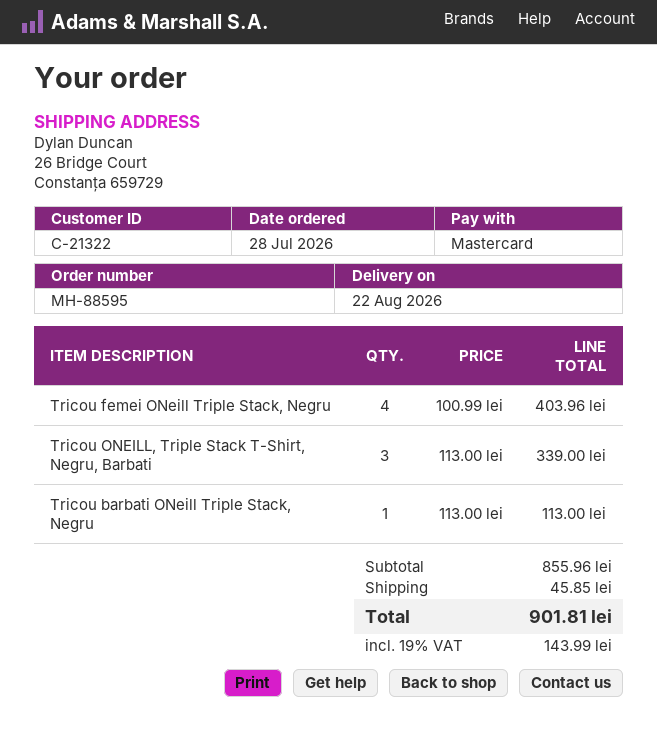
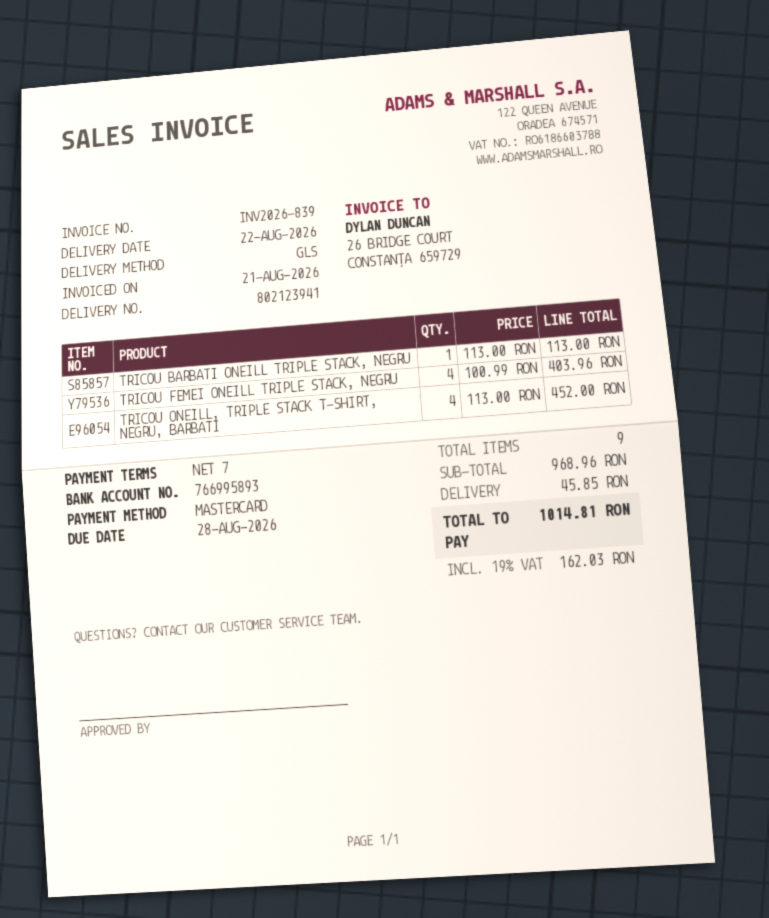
Tricou ONEILL, Triple Stack T-Shirt, Negru, Barbati: 3 x 113.00 = 339.00 -> 4 x 113.00 = 452.00
subtotal: 855.96 -> 968.96
tax: 19% = 143.99 -> 19% = 162.03
total: 901.81 -> 1014.81

